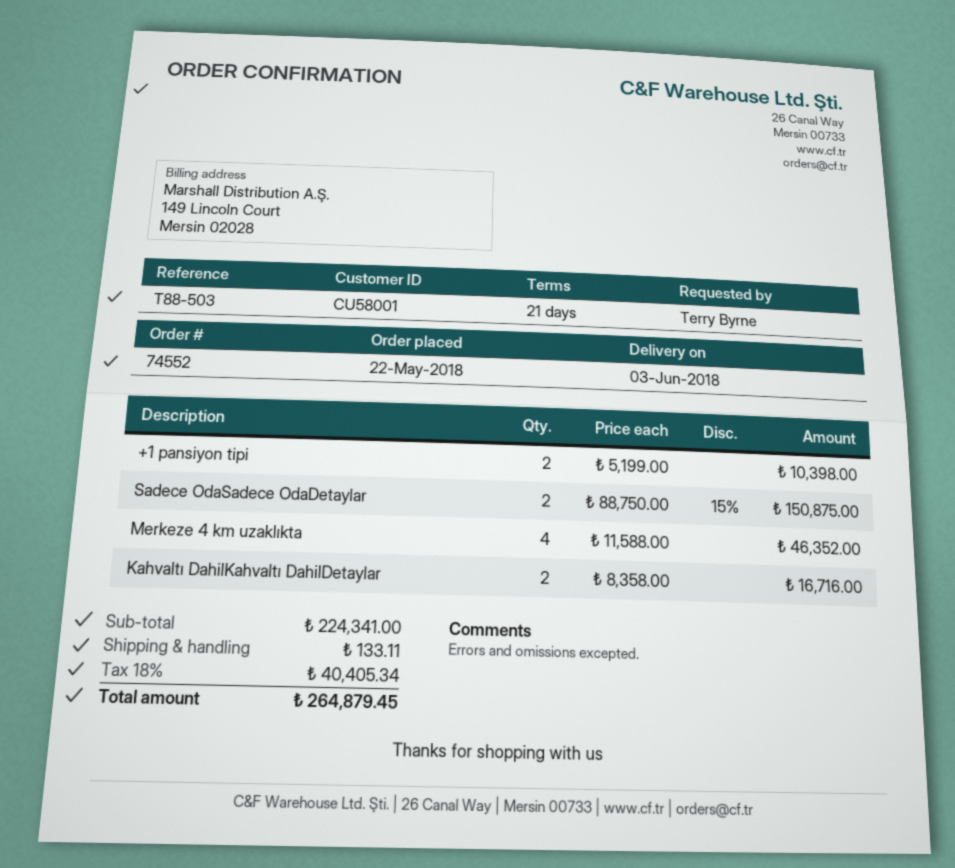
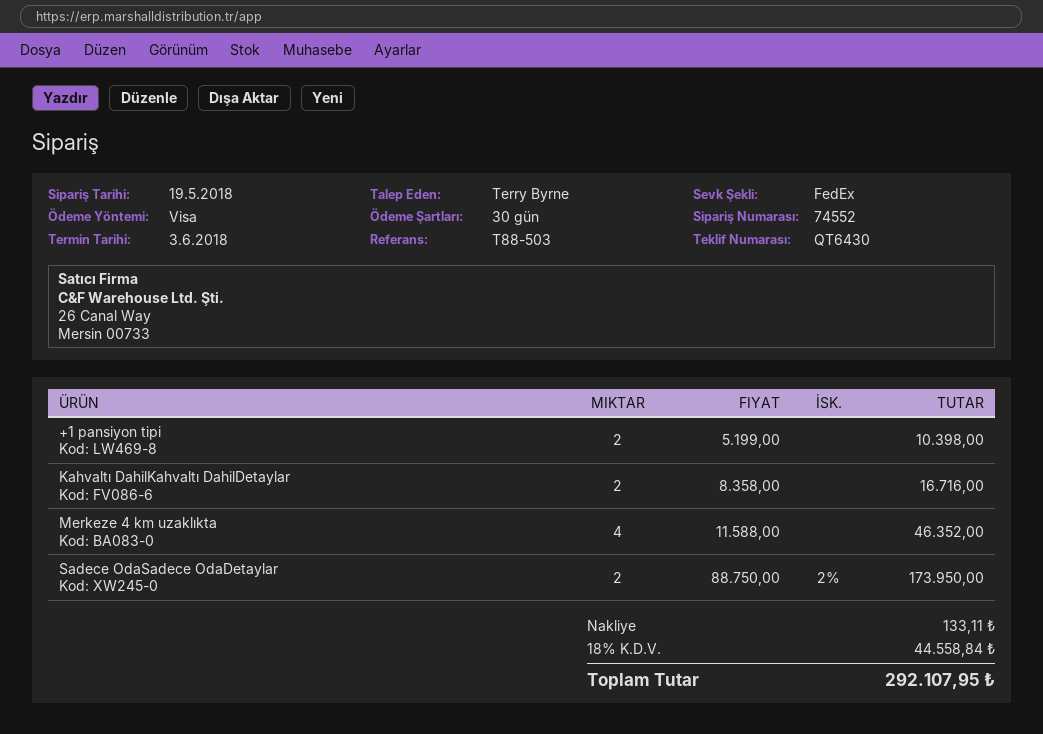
order date: 2018-05-22 -> 2018-05-19
payment terms: 21 days -> 30 days
Sadece OdaSadece OdaDetaylar: 2 x 88750.00 - 15% = 150875.00 -> 2 x 88750.00 - 2% = 173950.00
tax: 18% = 40405.34 -> 18% = 44558.84
total: 264879.45 -> 292107.95

